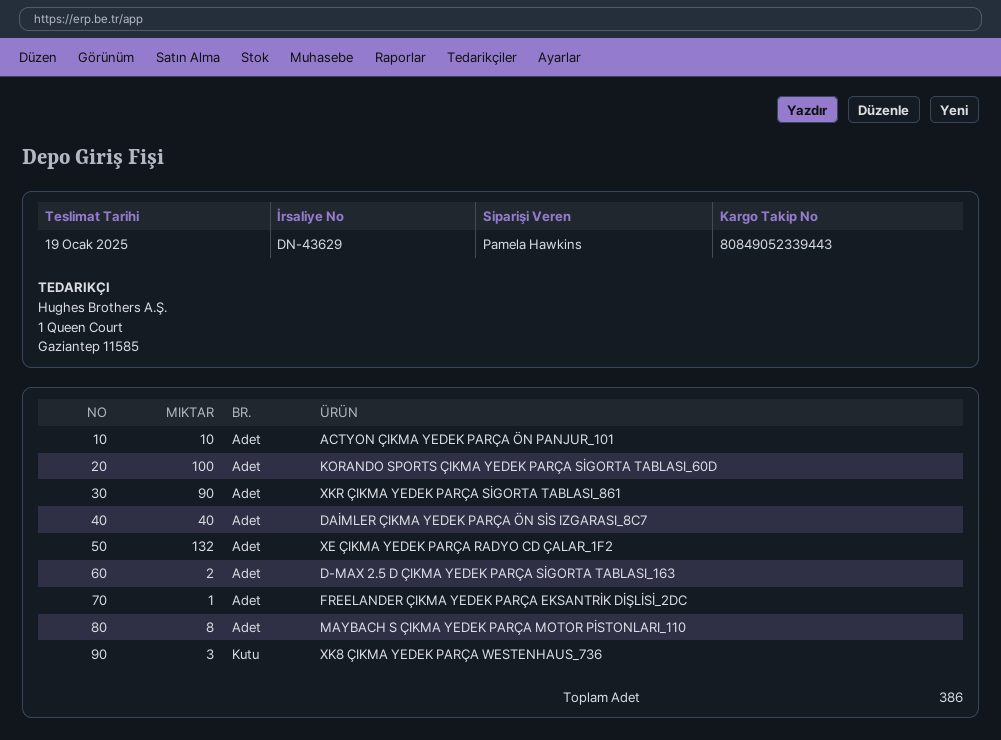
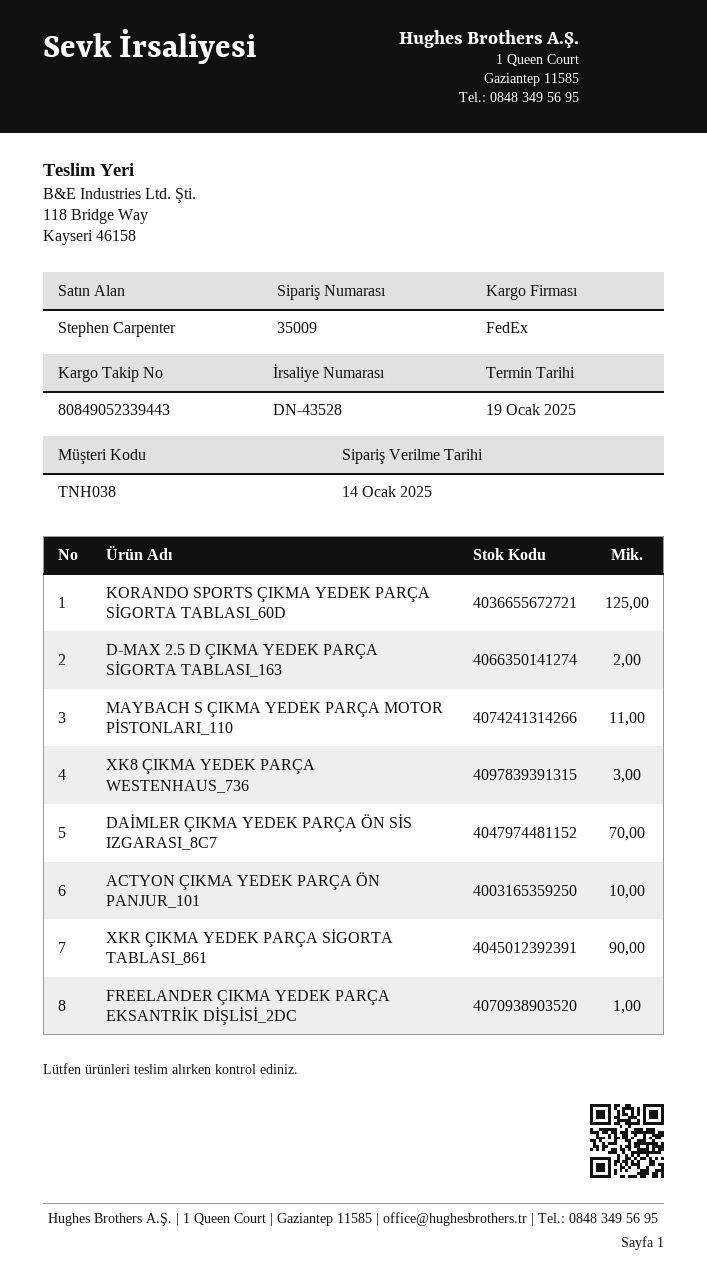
delivery note number: DN-43629 -> DN-43528
ordered by: Pamela Hawkins -> Stephen Carpenter
KORANDO SPORTS ÇIKMA YEDEK PARÇA SİGORTA TABLASI_60D: 100 -> 125
DAİMLER ÇIKMA YEDEK PARÇA ÖN SİS IZGARASI_8C7: 40 -> 70
XE ÇIKMA YEDEK PARÇA RADYO CD ÇALAR_1F2: 132 -> none
MAYBACH S ÇIKMA YEDEK PARÇA MOTOR PİSTONLARI_110: 8 -> 11

